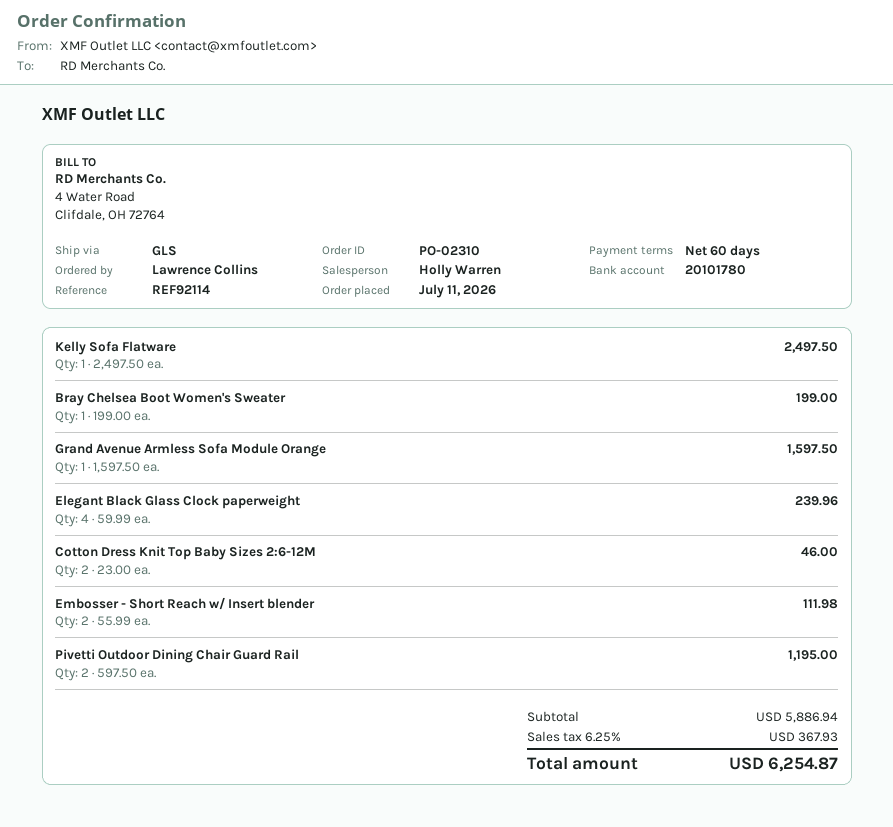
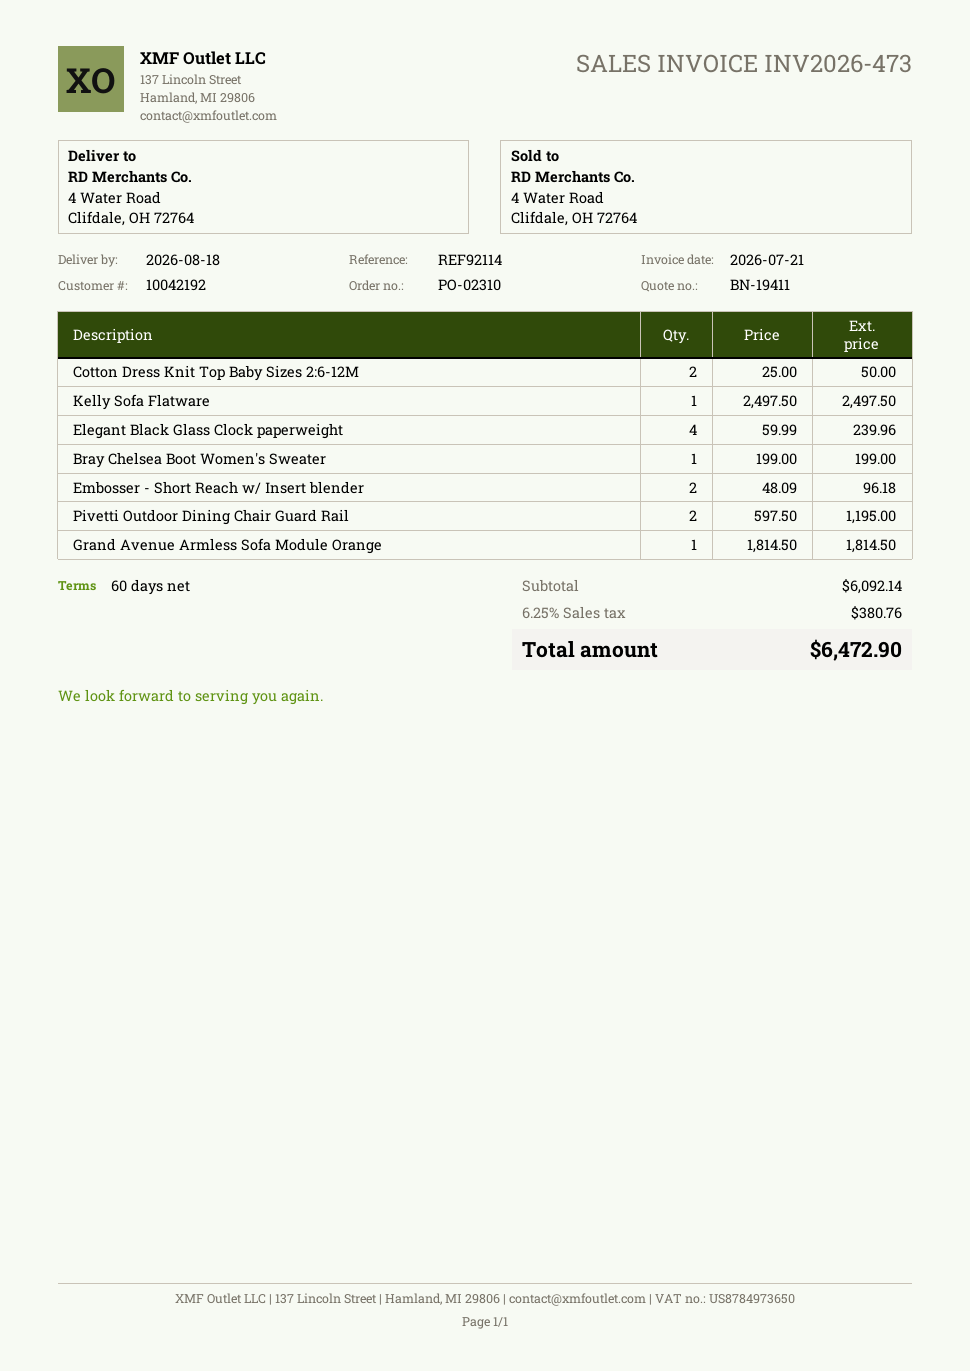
Grand Avenue Armless Sofa Module Orange: 1 x 1597.50 = 1597.50 -> 1 x 1814.50 = 1814.50
Cotton Dress Knit Top Baby Sizes 2:6-12M: 2 x 23.00 = 46.00 -> 2 x 25.00 = 50.00
Embosser - Short Reach w/ Insert blender: 2 x 55.99 = 111.98 -> 2 x 48.09 = 96.18
subtotal: 5886.94 -> 6092.14
tax: 6.25% = 367.93 -> 6.25% = 380.76
total: 6254.87 -> 6472.90

